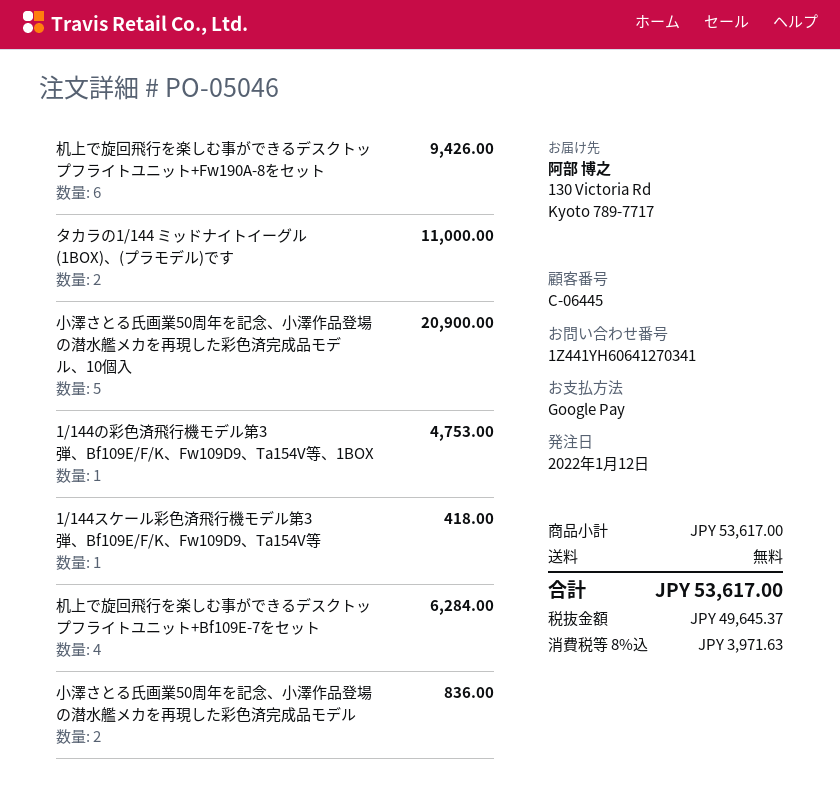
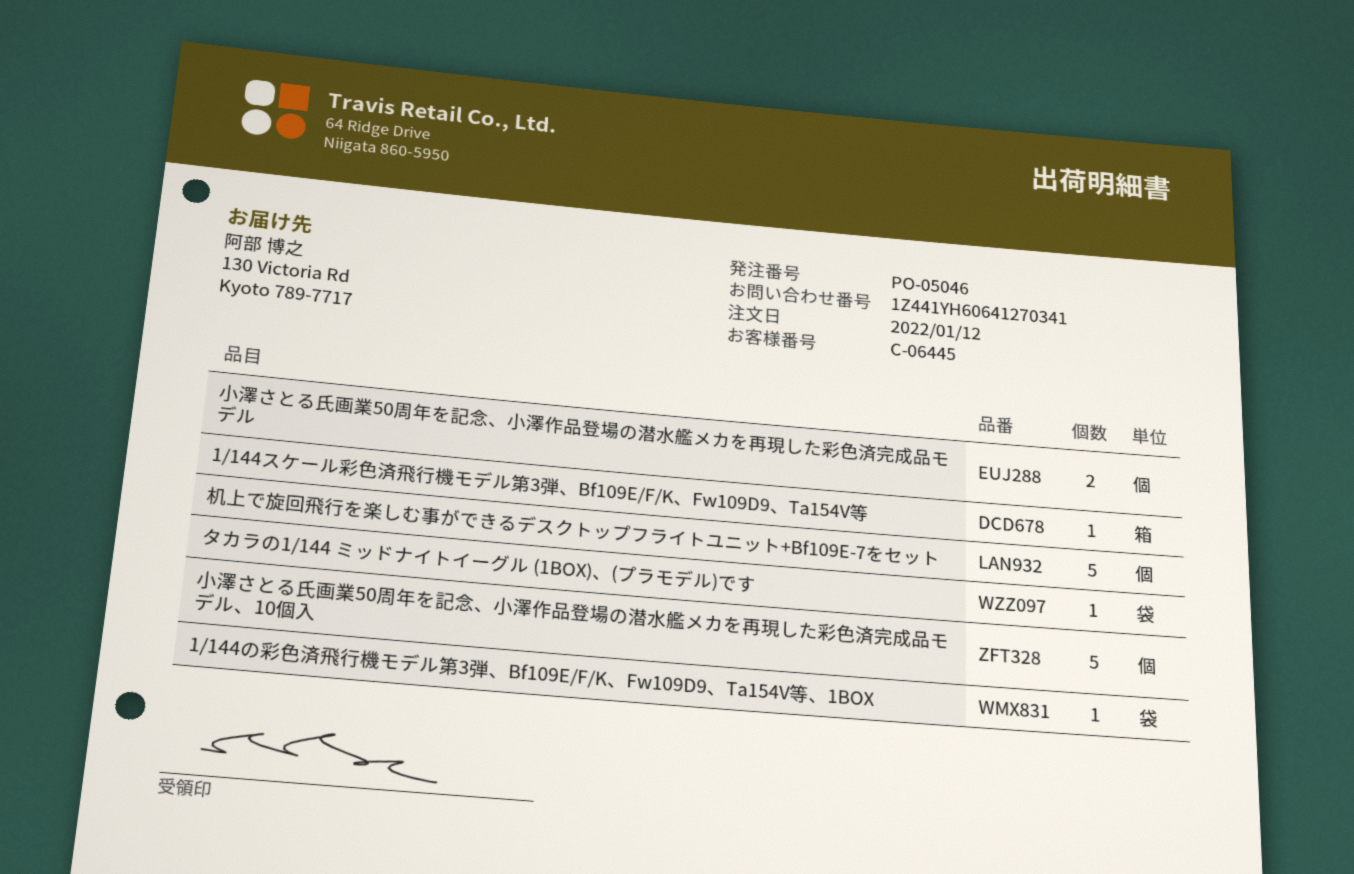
机上で旋回飛行を楽しむ事ができるデスクトップフライトユニット+Fw190A-8をセット: 6 -> none
タカラの1/144 ミッドナイトイーグル (1BOX)、(プラモデル)です: 2 -> 1
机上で旋回飛行を楽しむ事ができるデスクトップフライトユニット+Bf109E-7をセット: 4 -> 5

